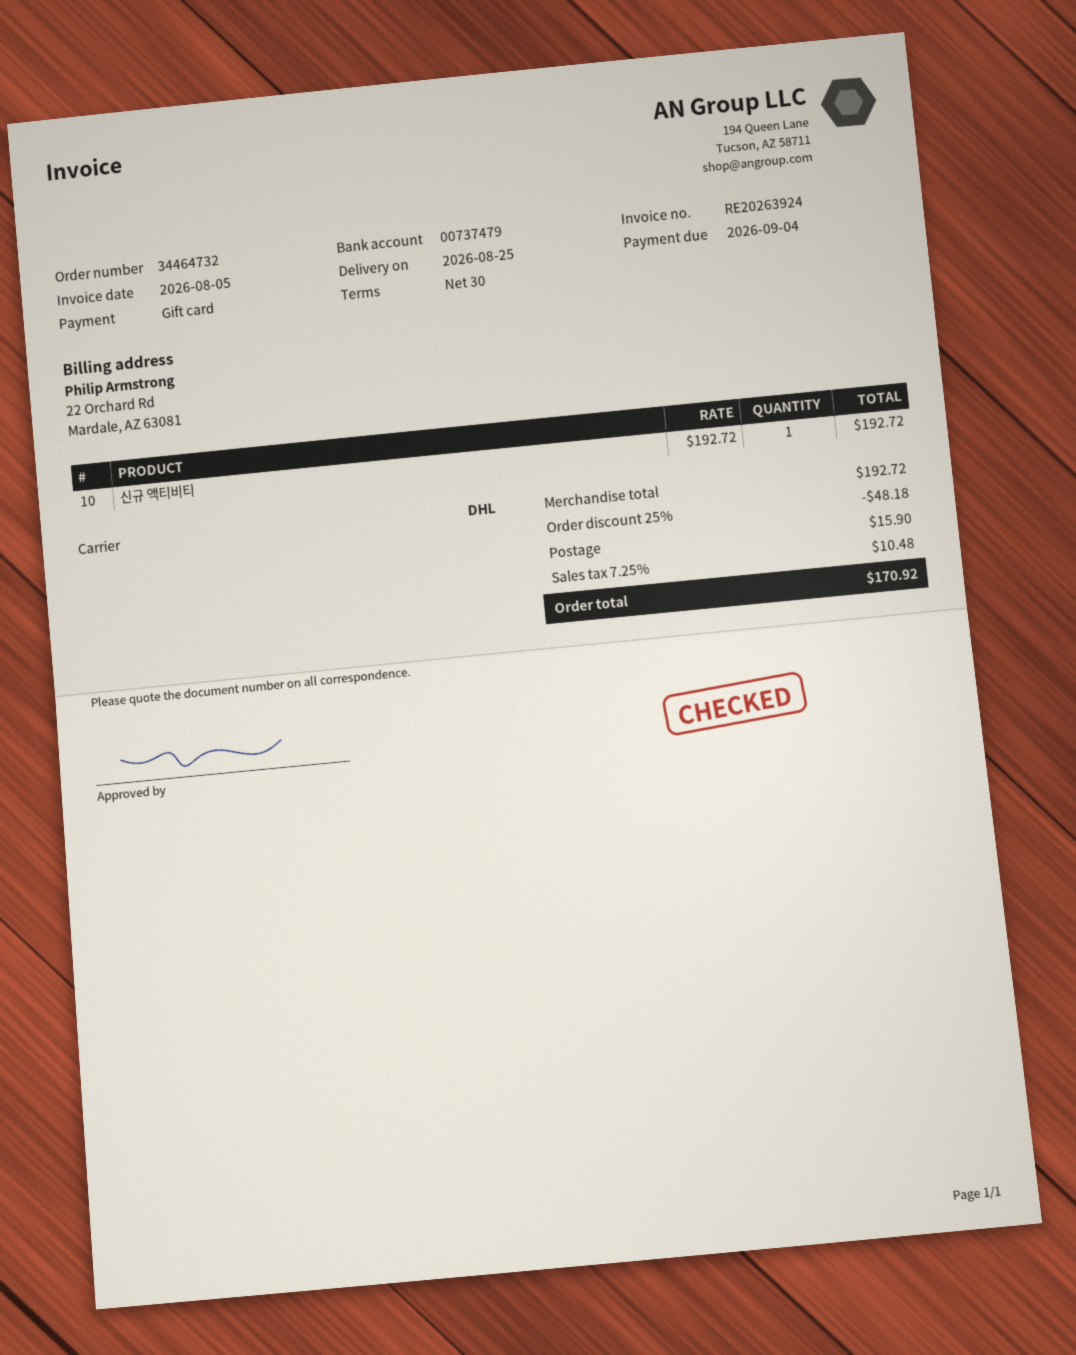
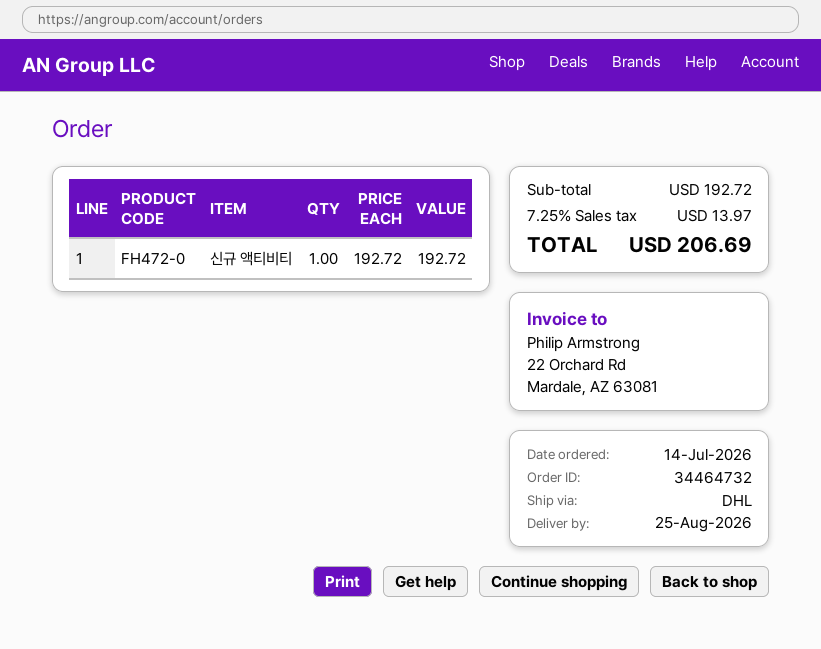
discount: 25% = 48.18 -> none
shipping: 15.90 -> none
tax: 7.25% = 10.48 -> 7.25% = 13.97
total: 170.92 -> 206.69

